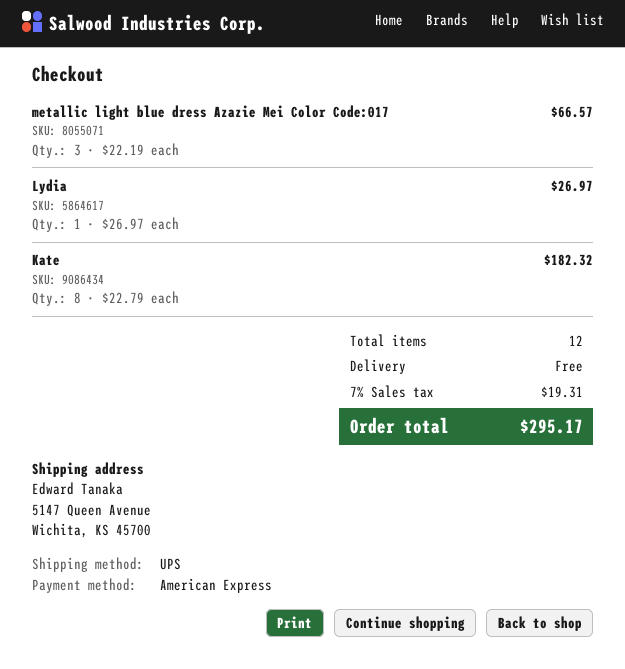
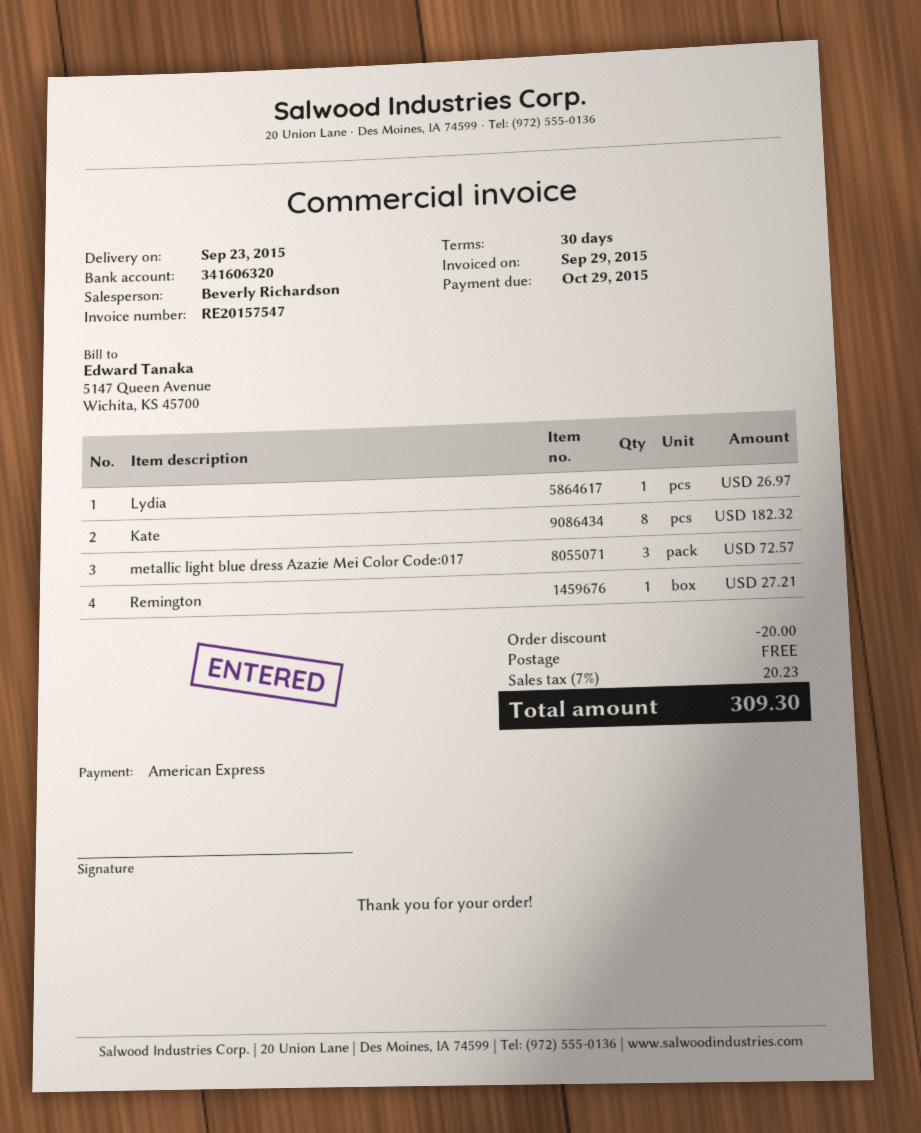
metallic light blue dress Azazie Mei Color Code:017: 3 for 66.57 -> 3 for 72.57
Remington: none -> 1 for 27.21
discount: none -> 20.00
tax: 7% = 19.31 -> 7% = 20.23
total: 295.17 -> 309.30

